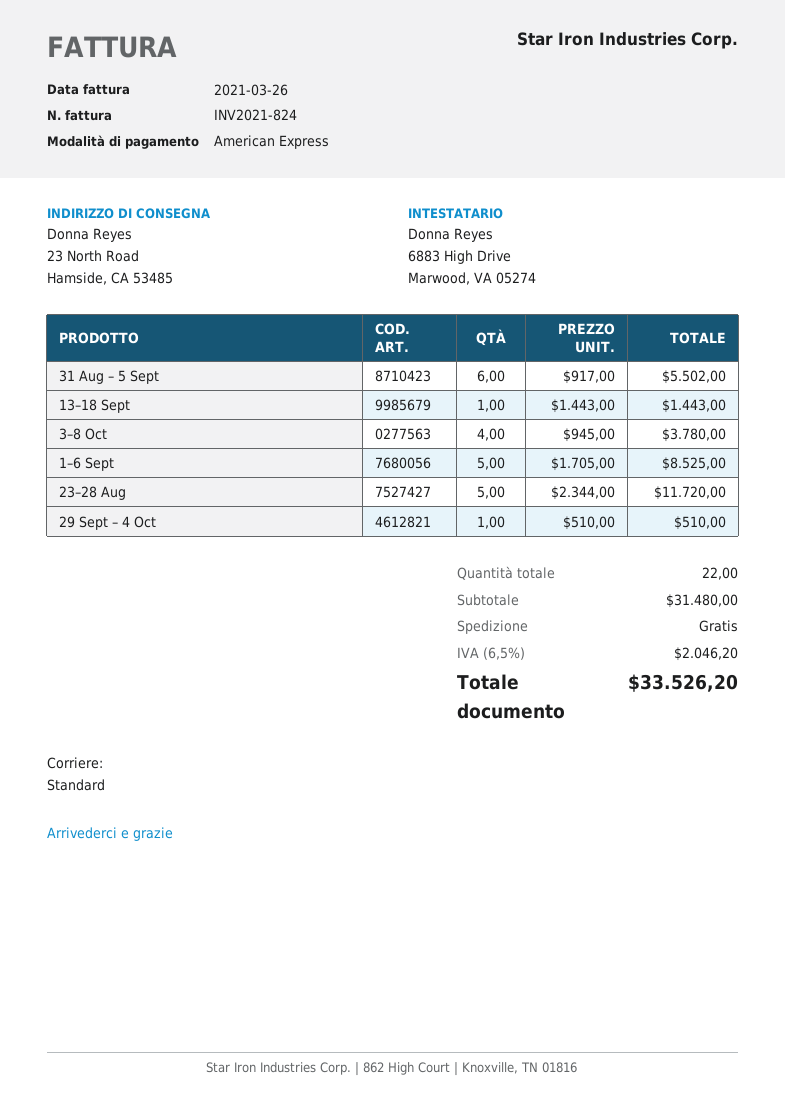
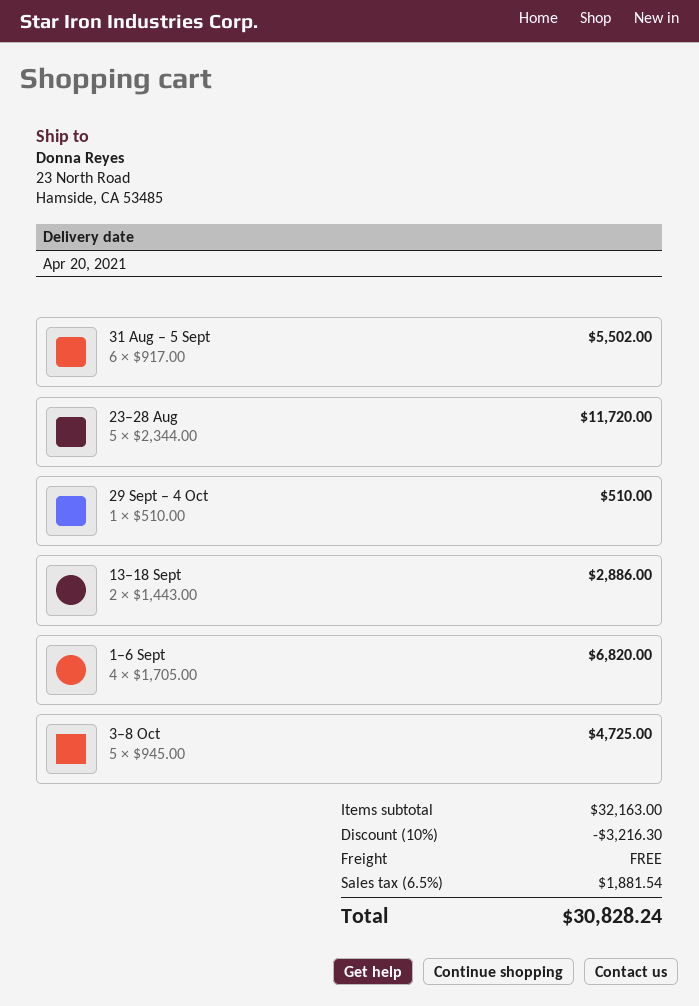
13–18 Sept: 1 x 1443.00 = 1443.00 -> 2 x 1443.00 = 2886.00
3–8 Oct: 4 x 945.00 = 3780.00 -> 5 x 945.00 = 4725.00
1–6 Sept: 5 x 1705.00 = 8525.00 -> 4 x 1705.00 = 6820.00
subtotal: 31480.00 -> 32163.00
discount: none -> 10% = 3216.30
tax: 6.5% = 2046.20 -> 6.5% = 1881.54
total: 33526.20 -> 30828.24

